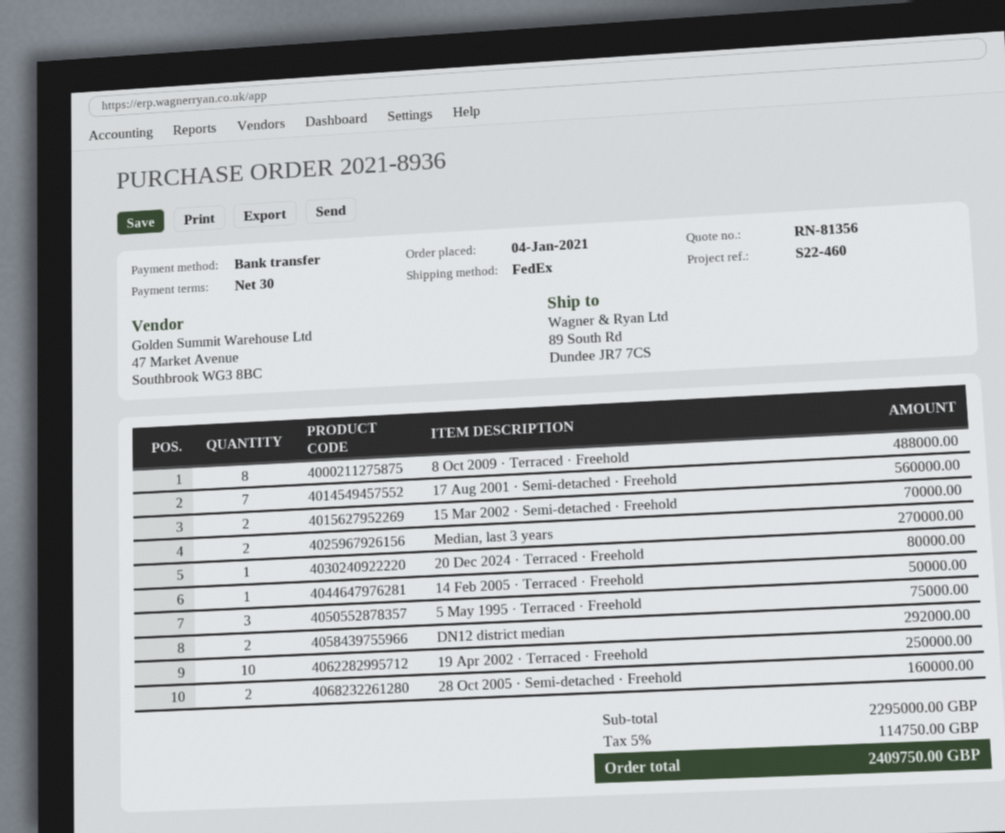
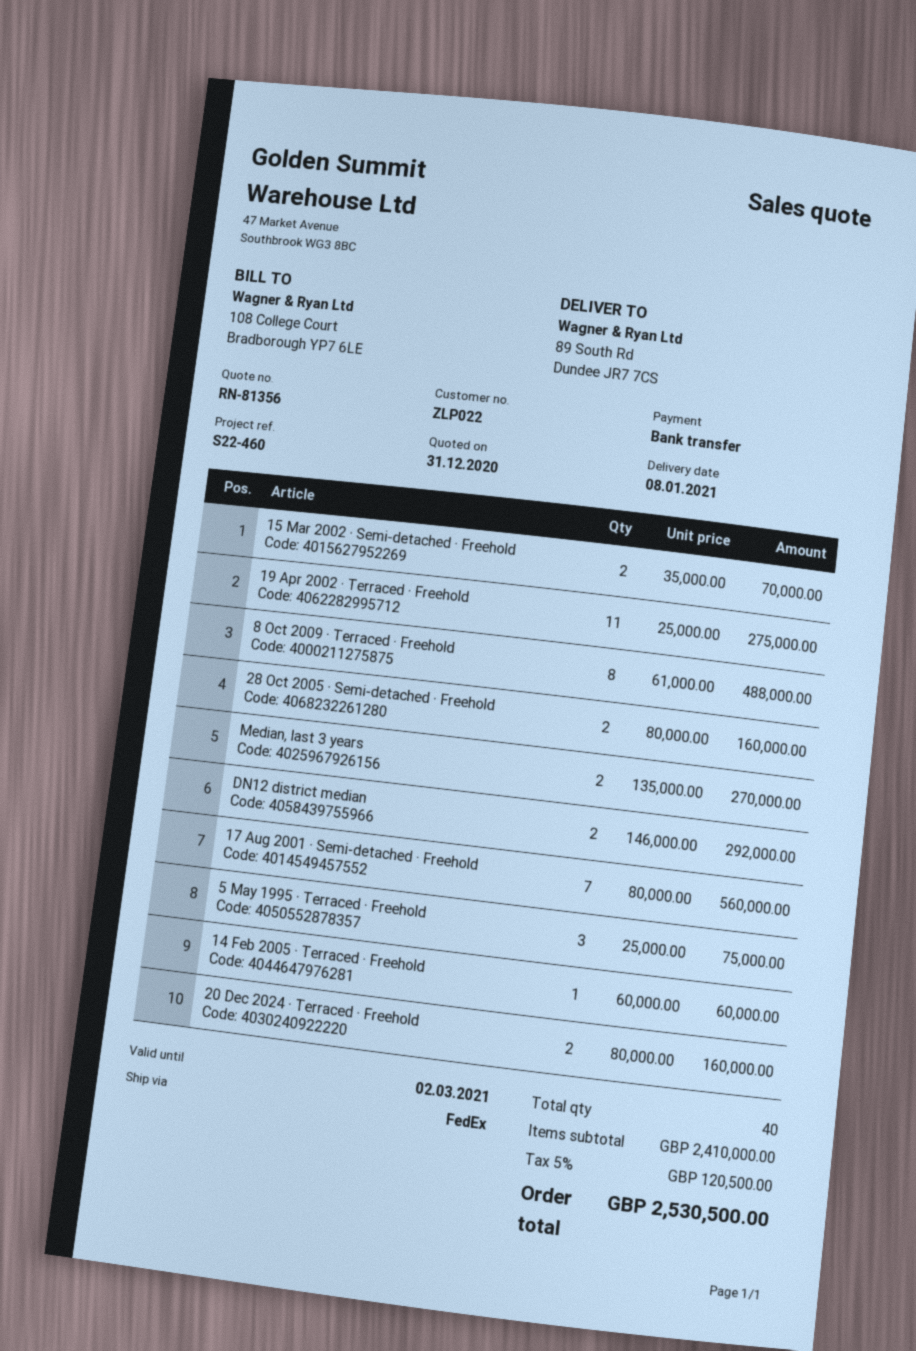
20 Dec 2024 · Terraced · Freehold: 1 for 80000.00 -> 2 for 160000.00
14 Feb 2005 · Terraced · Freehold: 1 for 50000.00 -> 1 for 60000.00
19 Apr 2002 · Terraced · Freehold: 10 for 250000.00 -> 11 for 275000.00
subtotal: 2295000.00 -> 2410000.00
tax: 5% = 114750.00 -> 5% = 120500.00
total: 2409750.00 -> 2530500.00

